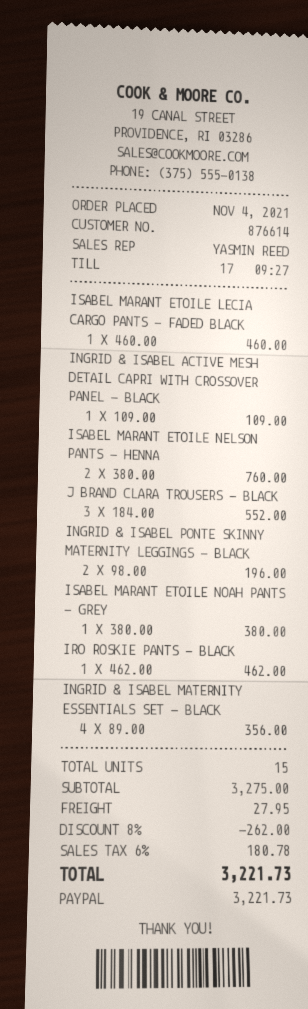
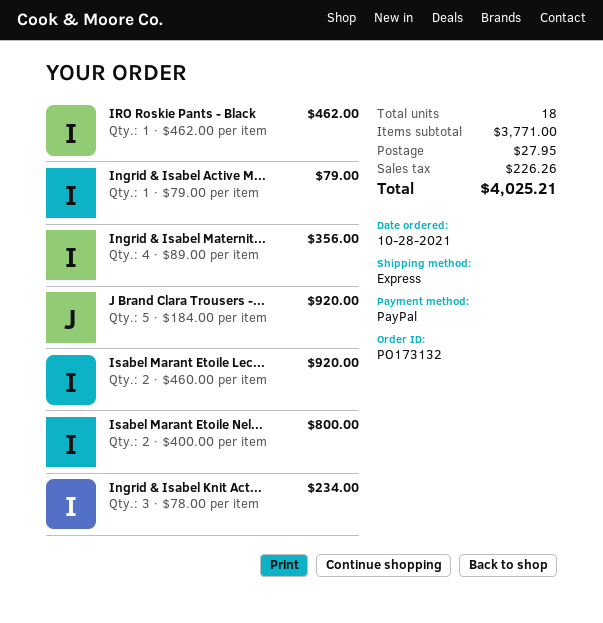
order date: 2021-11-04 -> 2021-10-28
ISABEL MARANT ETOILE LECIA CARGO PANTS - FADED BLACK: 1 x 460.00 = 460.00 -> 2 x 460.00 = 920.00
INGRID & ISABEL ACTIVE MESH DETAIL CAPRI WITH CROSSOVER PANEL - BLACK: 1 x 109.00 = 109.00 -> 1 x 79.00 = 79.00
ISABEL MARANT ETOILE NELSON PANTS - HENNA: 2 x 380.00 = 760.00 -> 2 x 400.00 = 800.00
J BRAND CLARA TROUSERS - BLACK: 3 x 184.00 = 552.00 -> 5 x 184.00 = 920.00
INGRID & ISABEL PONTE SKINNY MATERNITY LEGGINGS - BLACK: 2 x 98.00 = 196.00 -> none
ISABEL MARANT ETOILE NOAH PANTS - GREY: 1 x 380.00 = 380.00 -> none
Ingrid & Isabel Knit Act...: none -> 3 x 78.00 = 234.00
total quantity: 15 -> 18
subtotal: 3275.00 -> 3771.00
discount: 8% = 262.00 -> none
tax: 180.78 -> 226.26
total: 3221.73 -> 4025.21

